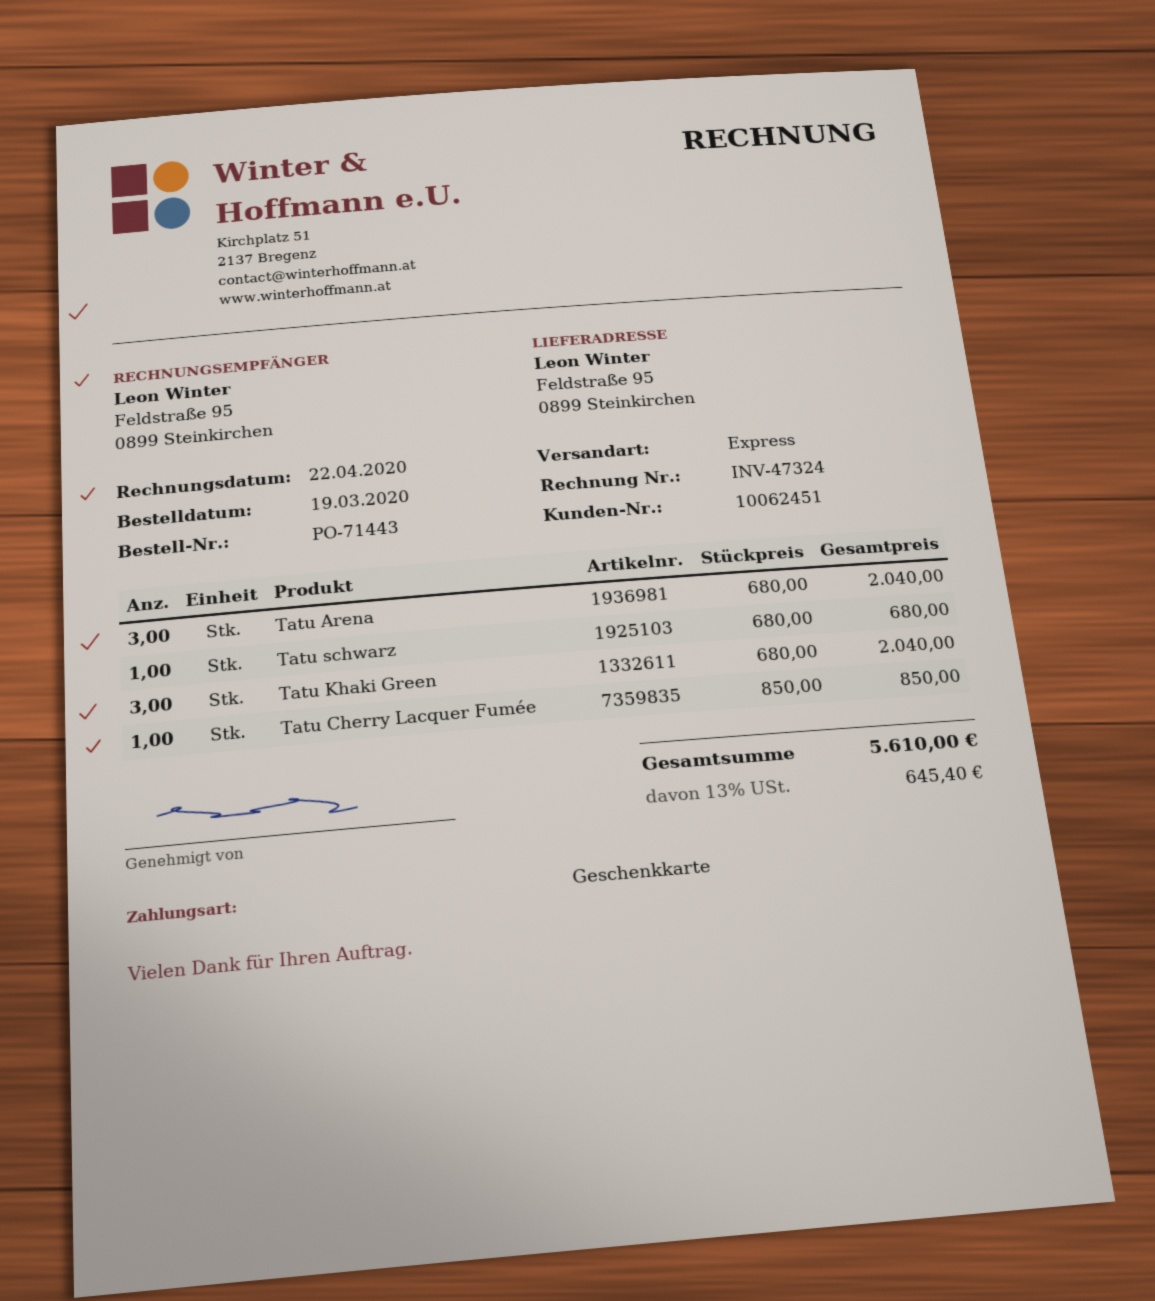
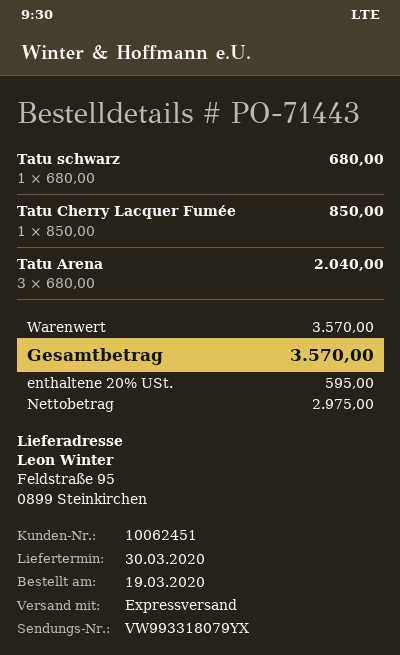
Tatu Khaki Green: 3 x 680.00 = 2040.00 -> none
tax: 13% = 645.40 -> 20% = 595.00
total: 5610.00 -> 3570.00

